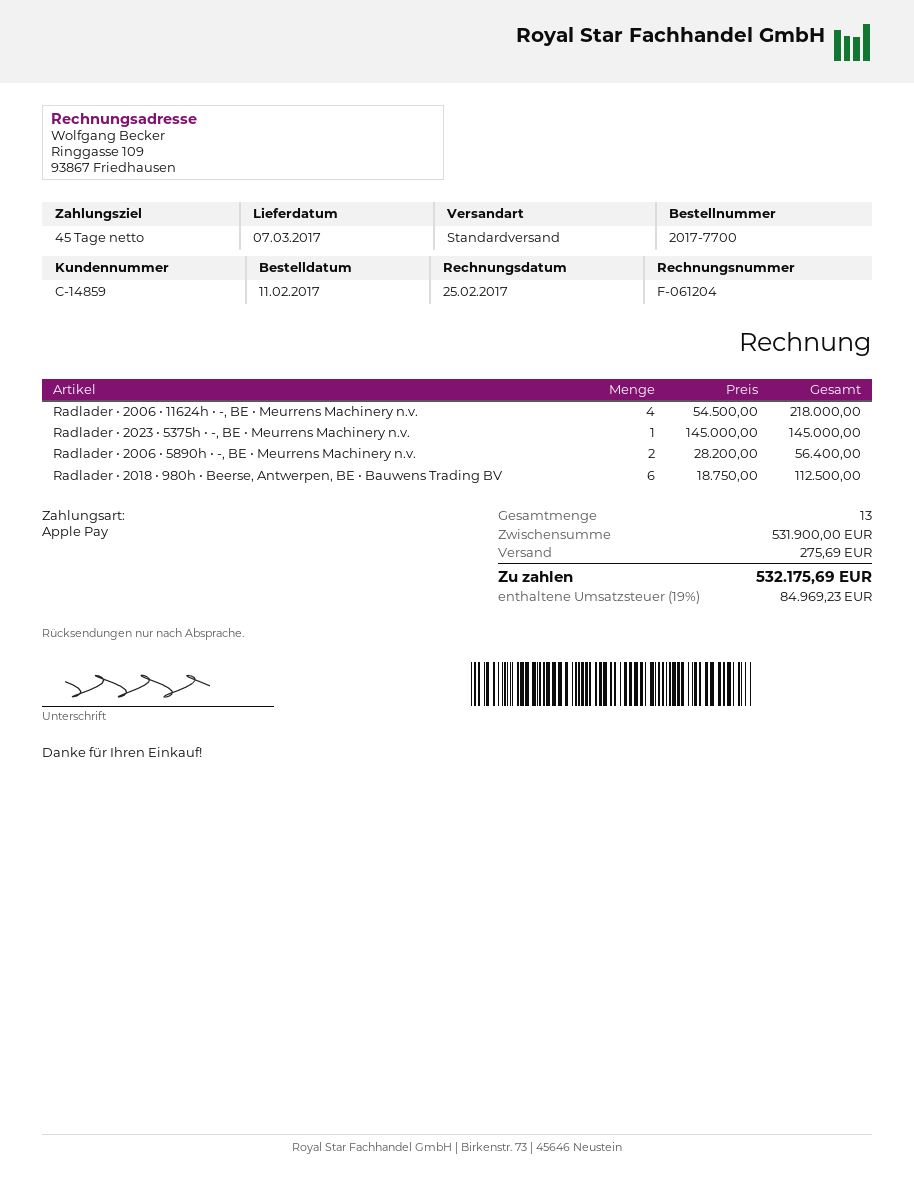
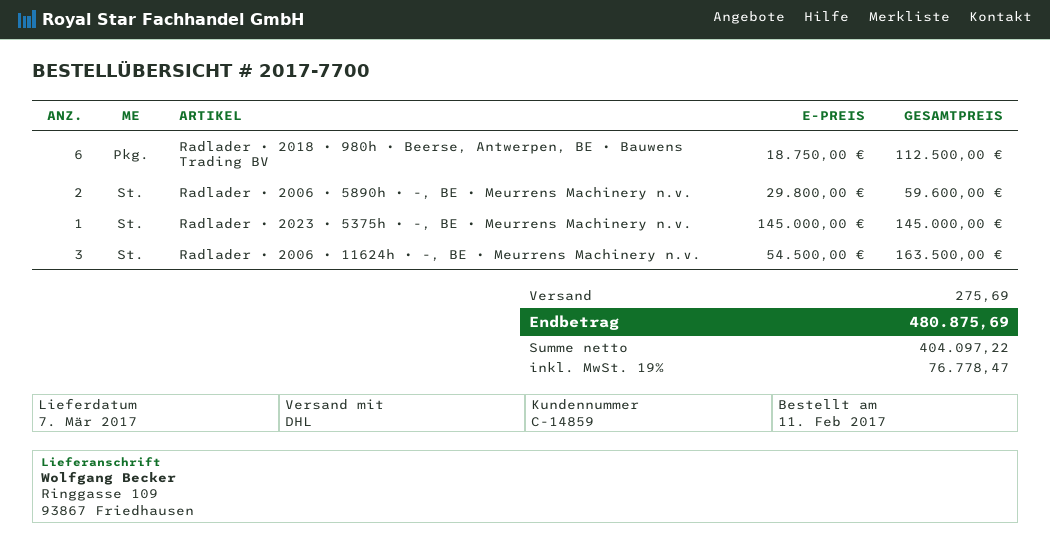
shipping method: standard -> DHL
Radlader • 2006 • 11624h • -, BE • Meurrens Machinery n.v.: 4 x 54500.00 = 218000.00 -> 3 x 54500.00 = 163500.00
Radlader • 2006 • 5890h • -, BE • Meurrens Machinery n.v.: 2 x 28200.00 = 56400.00 -> 2 x 29800.00 = 59600.00
tax: 19% = 84969.23 -> 19% = 76778.47
total: 532175.69 -> 480875.69

